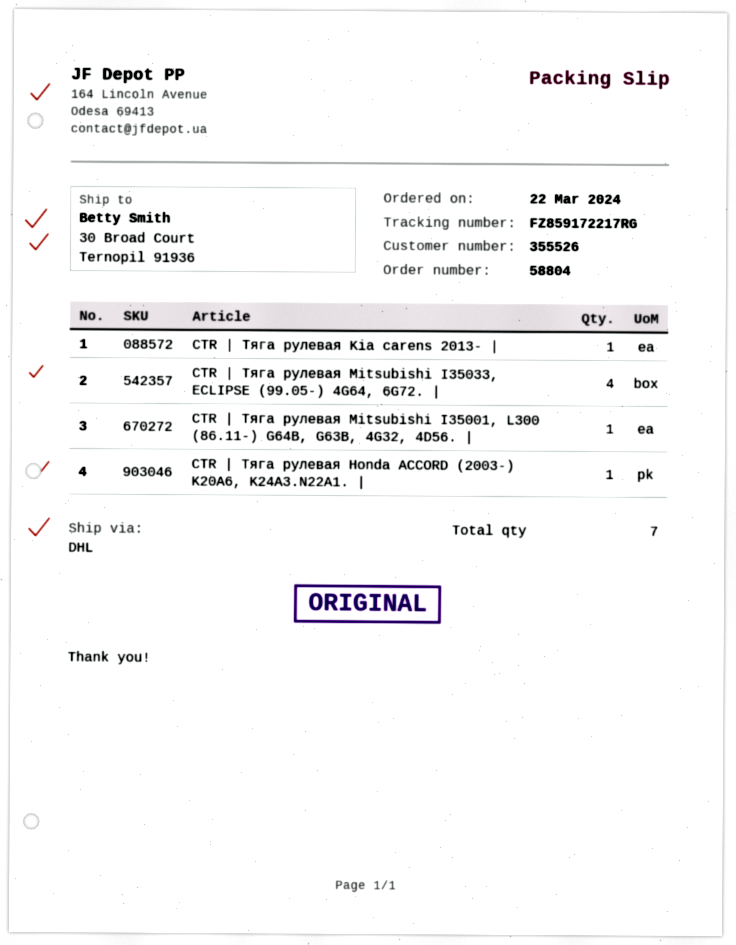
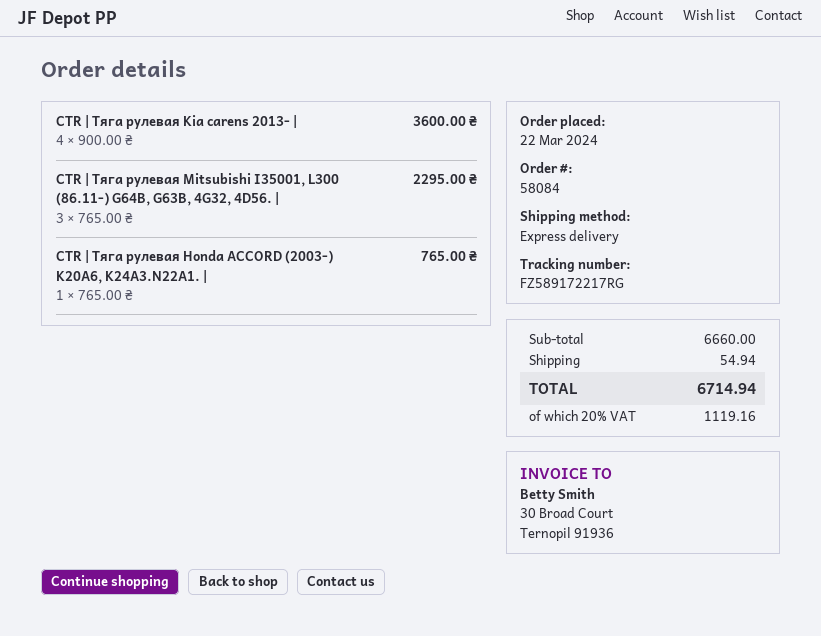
order number: 58804 -> 58084
shipping method: DHL -> express
tracking number: FZ859172217RG -> FZ589172217RG
CTR | Тяга рулевая Kia carens 2013- |: 1 -> 4
CTR | Тяга рулевая Mitsubishi I35033, ECLIPSE (99.05-) 4G64, 6G72. |: 4 -> none
CTR | Тяга рулевая Mitsubishi I35001, L300 (86.11-) G64B, G63B, 4G32, 4D56. |: 1 -> 3

